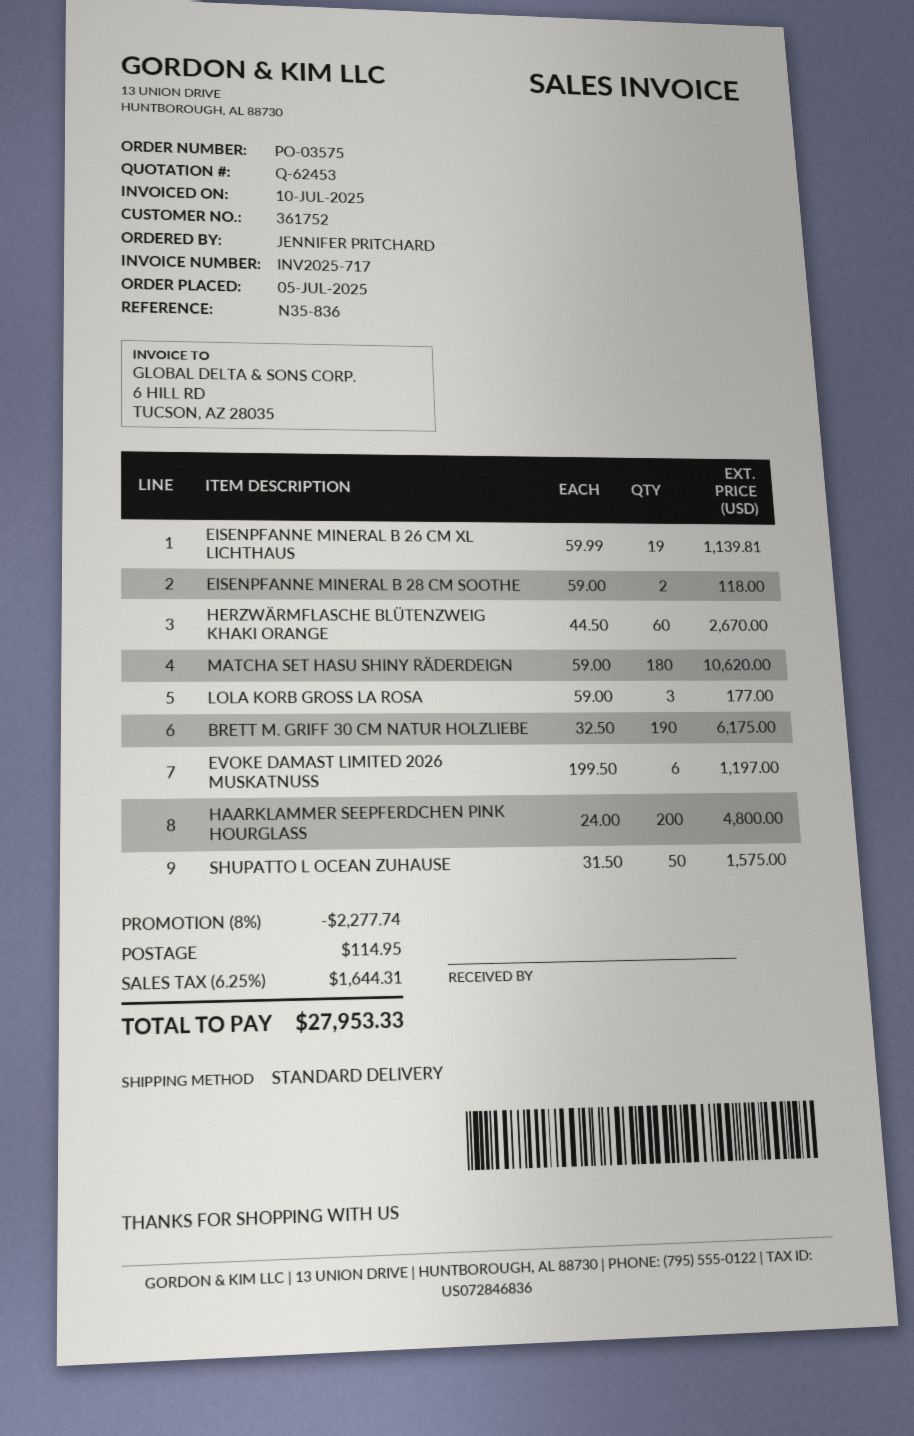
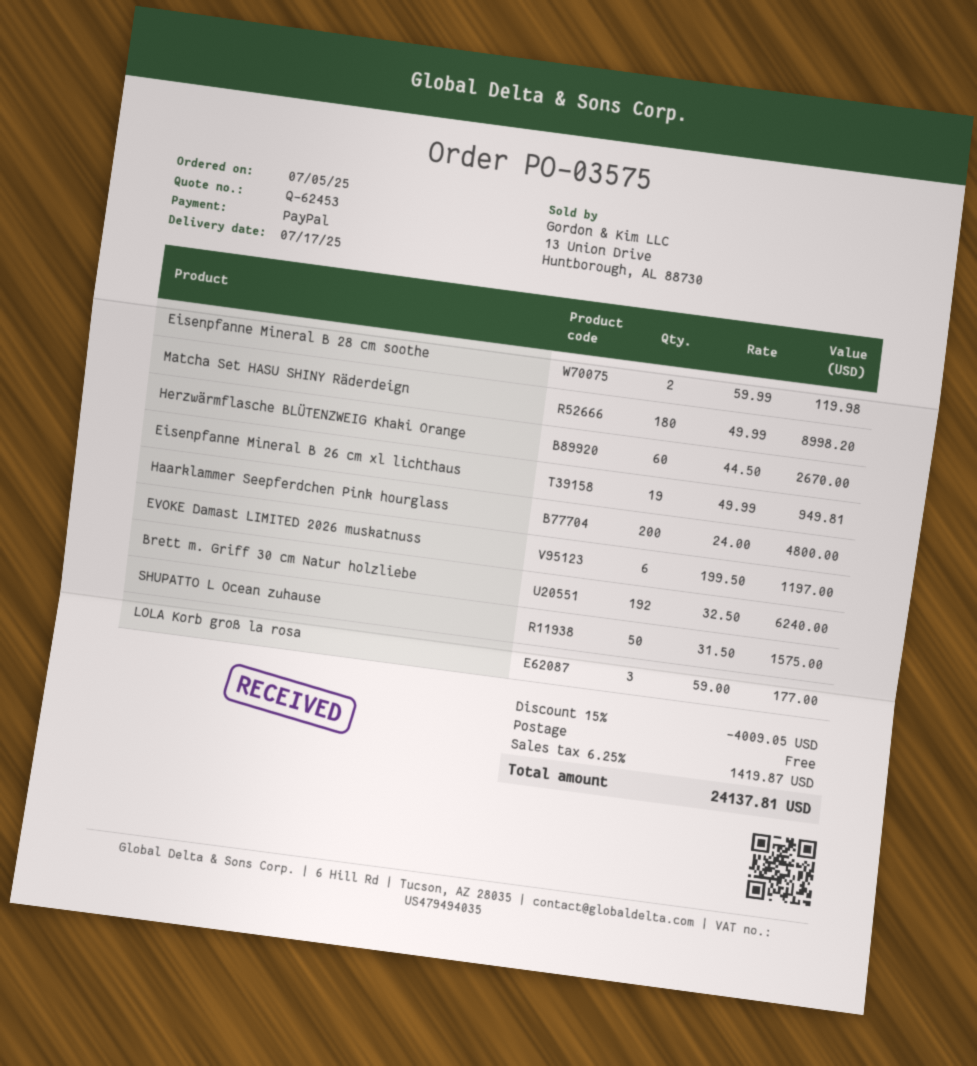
EISENPFANNE MINERAL B 26 CM XL LICHTHAUS: 19 x 59.99 = 1139.81 -> 19 x 49.99 = 949.81
EISENPFANNE MINERAL B 28 CM SOOTHE: 2 x 59.00 = 118.00 -> 2 x 59.99 = 119.98
MATCHA SET HASU SHINY RÄDERDEIGN: 180 x 59.00 = 10620.00 -> 180 x 49.99 = 8998.20
BRETT M. GRIFF 30 CM NATUR HOLZLIEBE: 190 x 32.50 = 6175.00 -> 192 x 32.50 = 6240.00
discount: 8% = 2277.74 -> 15% = 4009.05
shipping: 114.95 -> 0.00
tax: 6.25% = 1644.31 -> 6.25% = 1419.87
total: 27953.33 -> 24137.81

